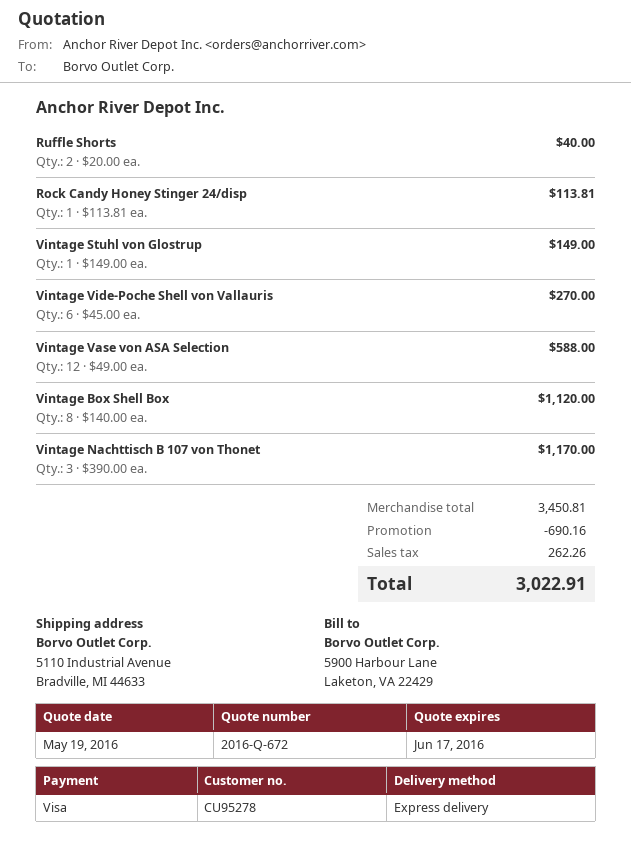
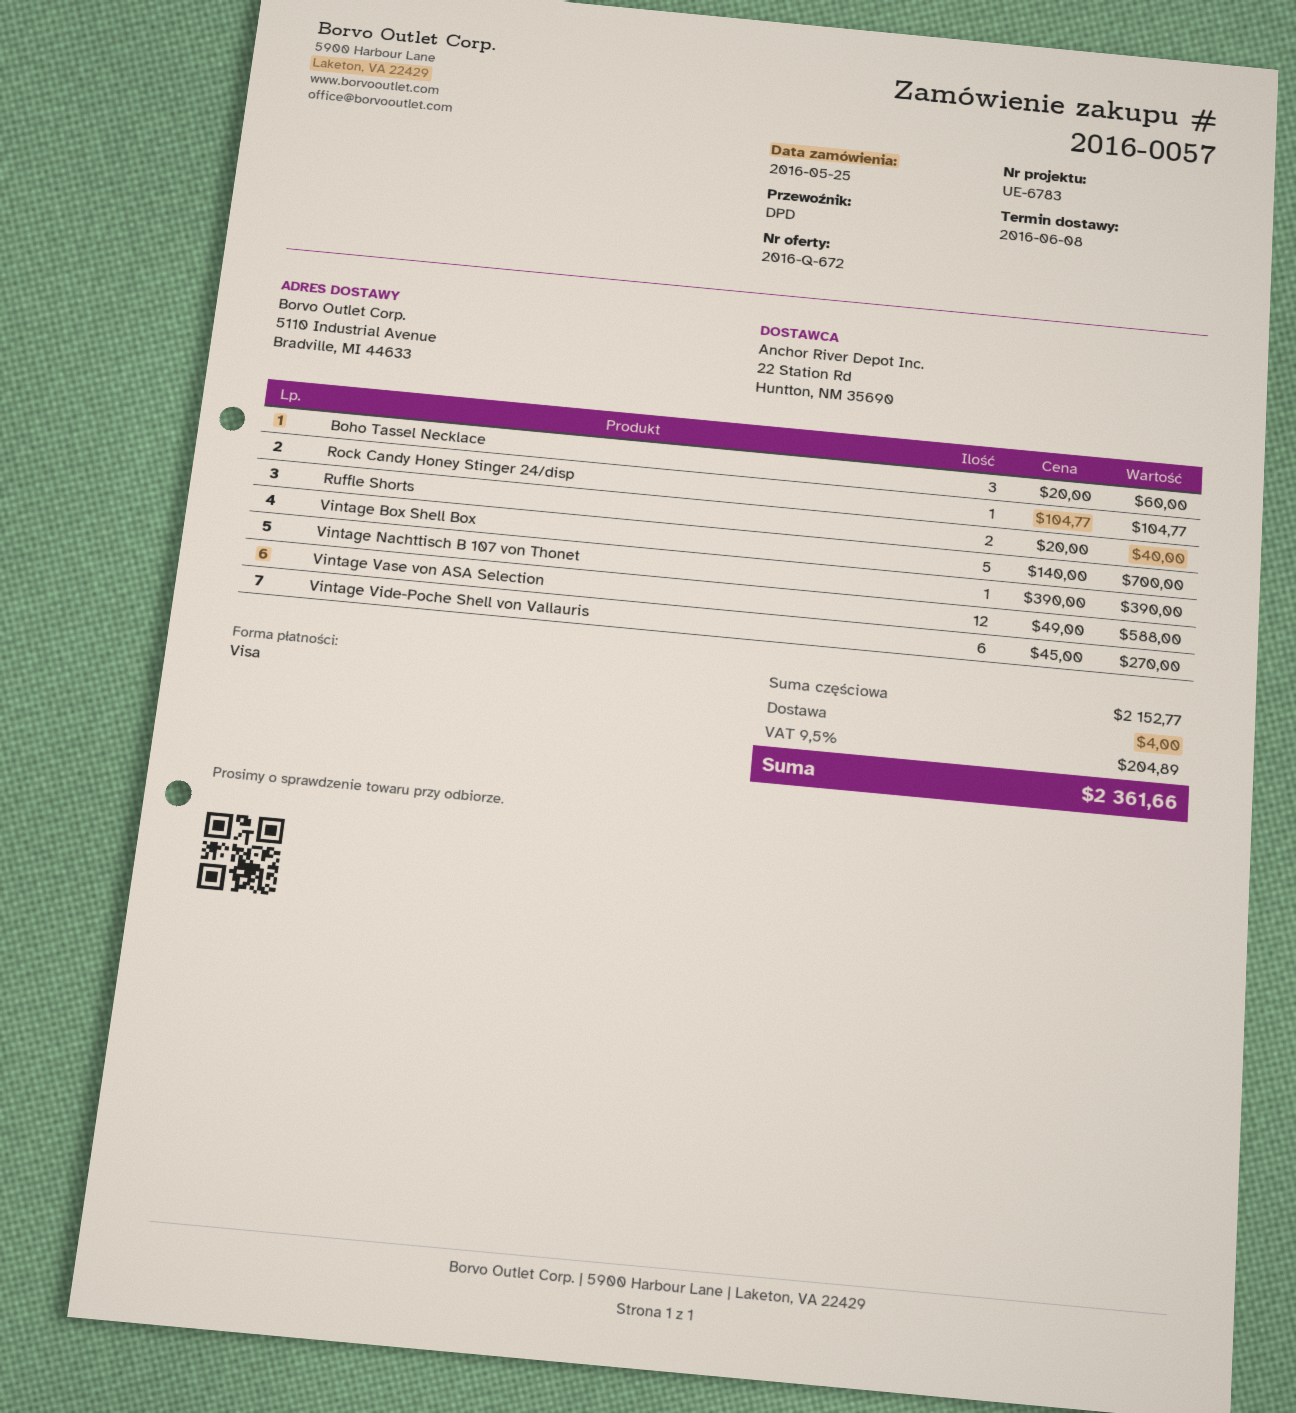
shipping method: express -> DPD
Rock Candy Honey Stinger 24/disp: 1 x 113.81 = 113.81 -> 1 x 104.77 = 104.77
Vintage Stuhl von Glostrup: 1 x 149.00 = 149.00 -> none
Vintage Box Shell Box: 8 x 140.00 = 1120.00 -> 5 x 140.00 = 700.00
Vintage Nachttisch B 107 von Thonet: 3 x 390.00 = 1170.00 -> 1 x 390.00 = 390.00
Boho Tassel Necklace: none -> 3 x 20.00 = 60.00
subtotal: 3450.81 -> 2152.77
discount: 690.16 -> none
shipping: none -> 4.00
tax: 262.26 -> 204.89
total: 3022.91 -> 2361.66

